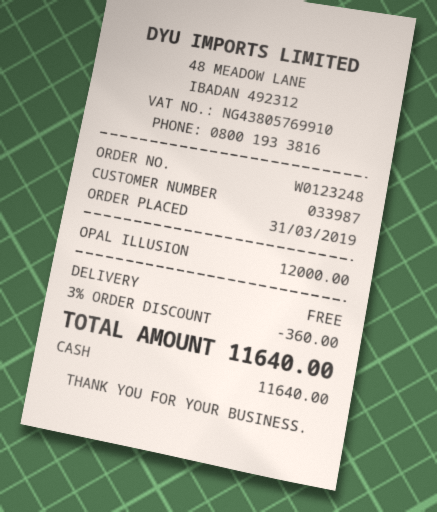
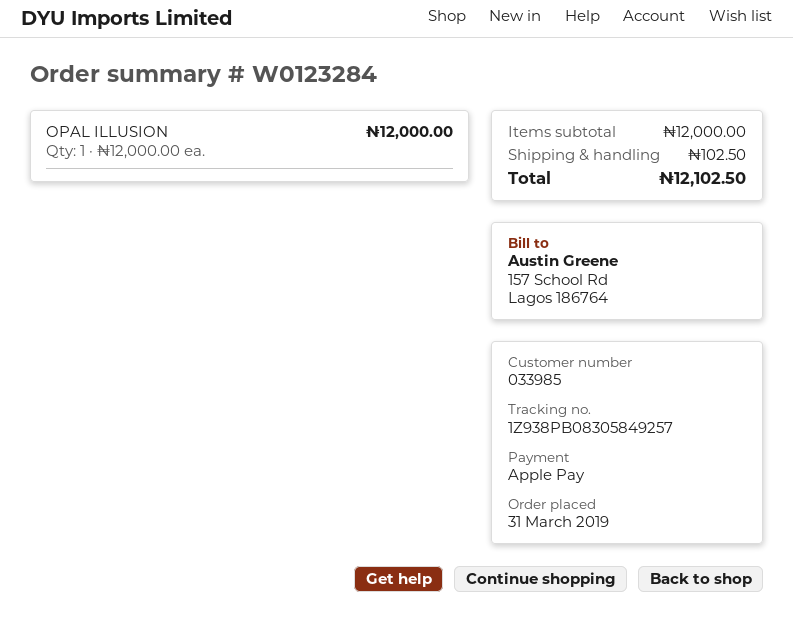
order number: W0123248 -> W0123284
customer number: 033987 -> 033985
payment method: cash -> Apple Pay
discount: 3% = 360.00 -> none
shipping: 0.00 -> 102.50
total: 11640.00 -> 12102.50

